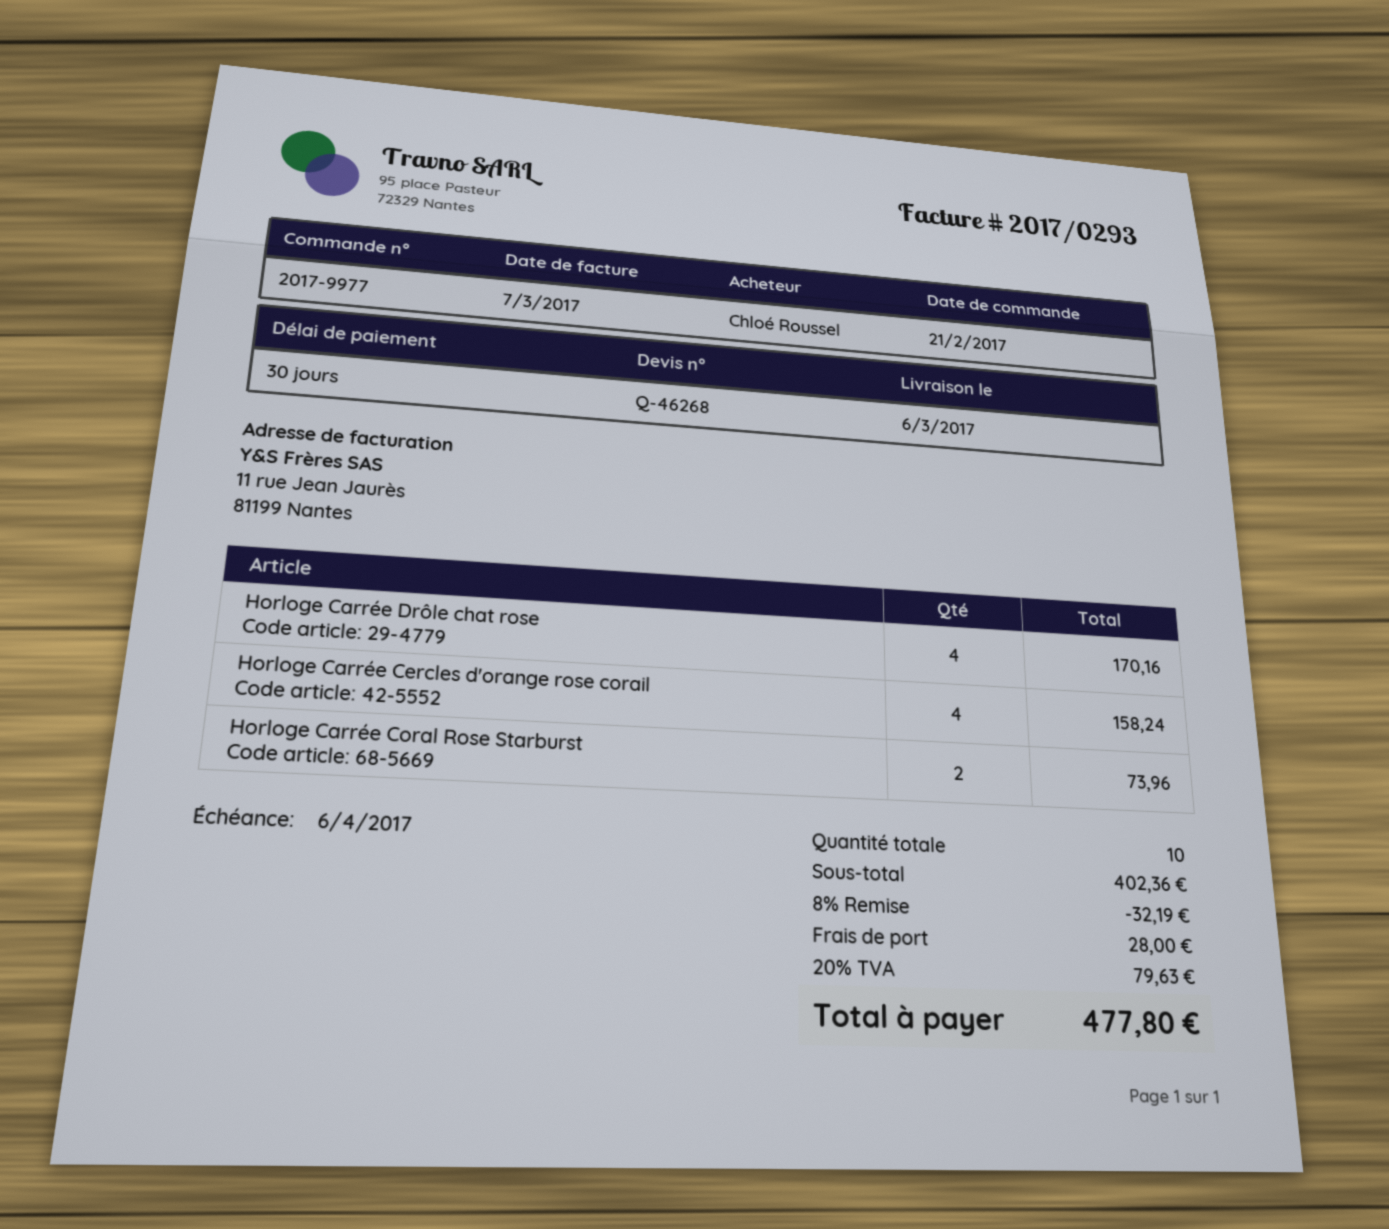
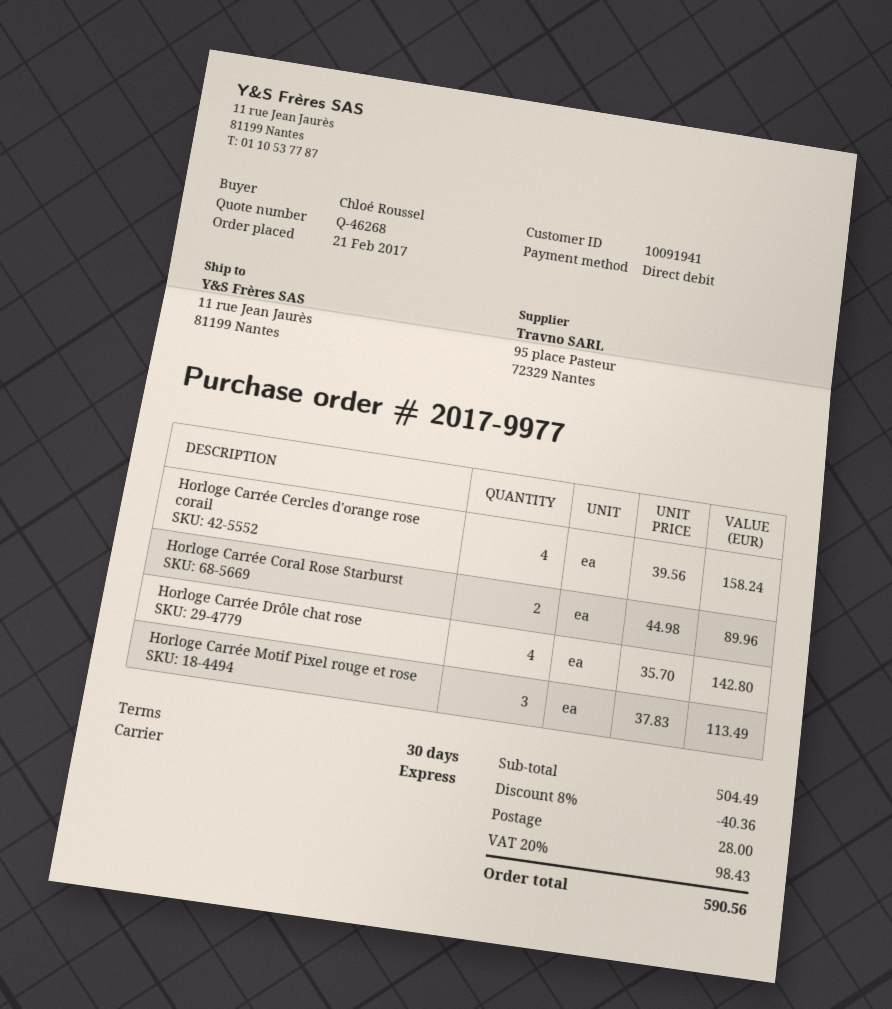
Horloge Carrée Drôle chat rose: 4 for 170.16 -> 4 for 142.80
Horloge Carrée Coral Rose Starburst: 2 for 73.96 -> 2 for 89.96
Horloge Carrée Motif Pixel rouge et rose: none -> 3 for 113.49
subtotal: 402.36 -> 504.49
discount: 8% = 32.19 -> 8% = 40.36
tax: 20% = 79.63 -> 20% = 98.43
total: 477.80 -> 590.56

